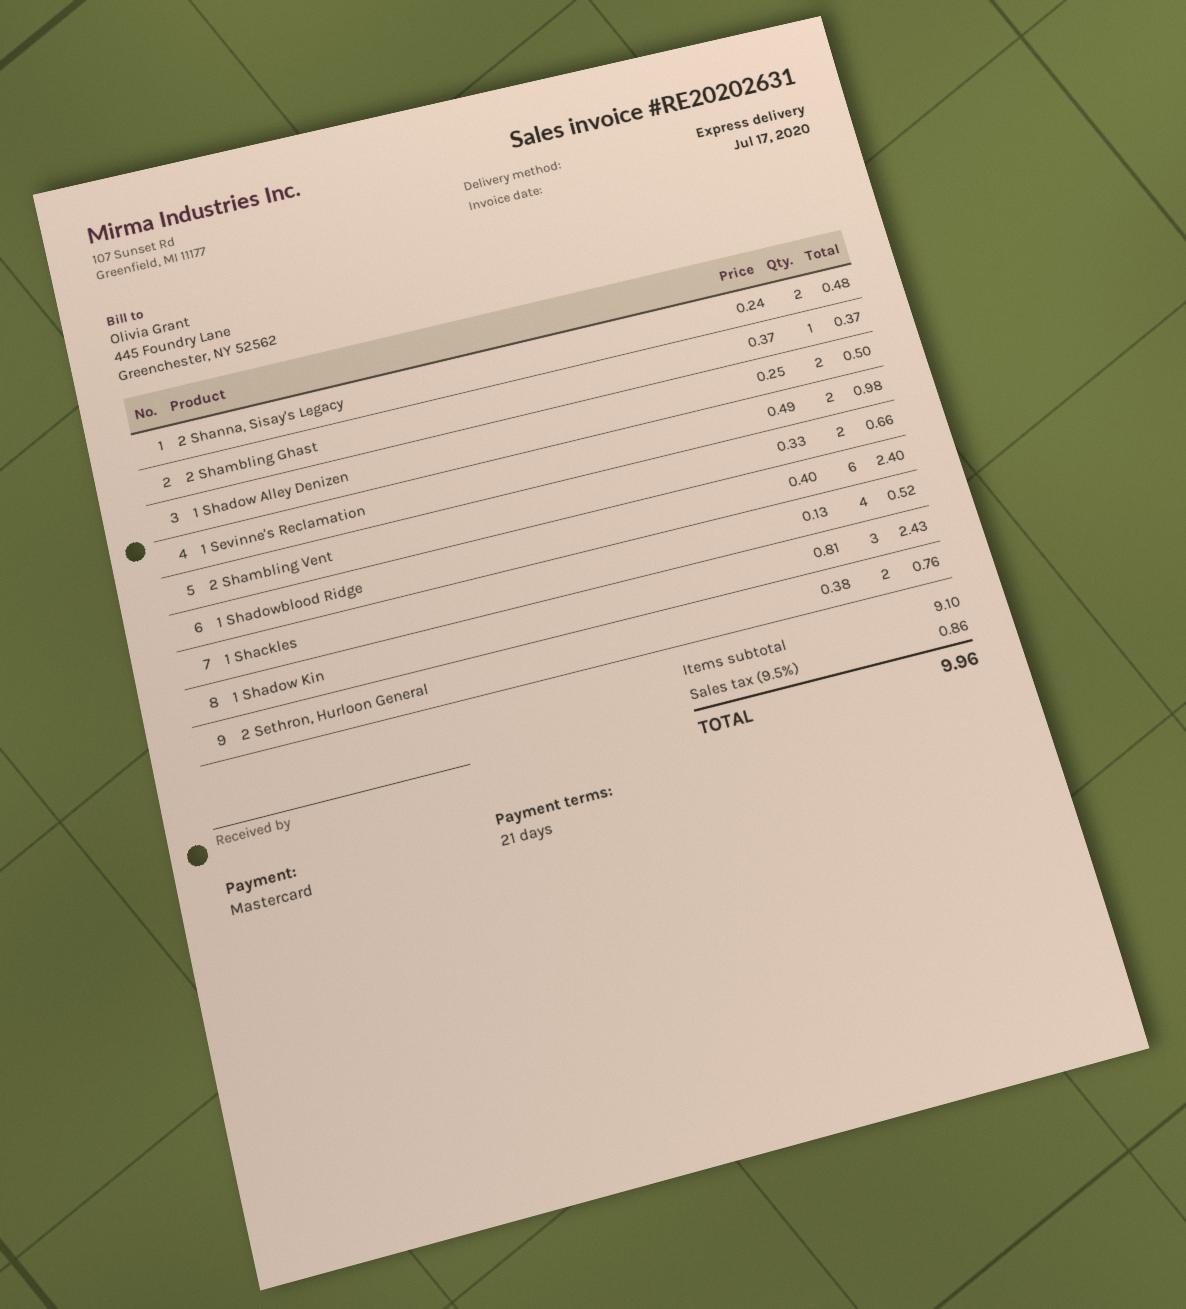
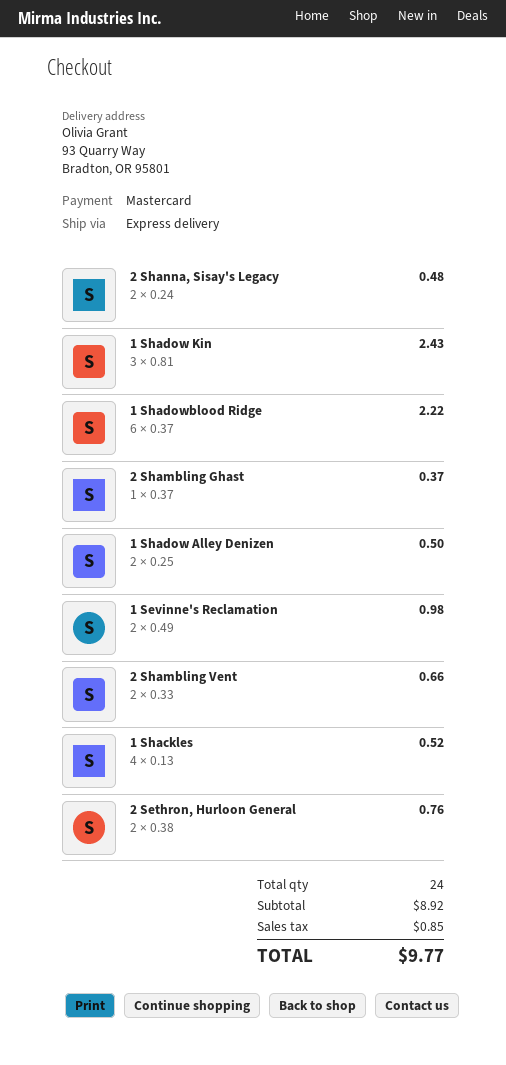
1 Shadowblood Ridge: 6 x 0.40 = 2.40 -> 6 x 0.37 = 2.22
subtotal: 9.10 -> 8.92
tax: 0.86 -> 0.85
total: 9.96 -> 9.77

